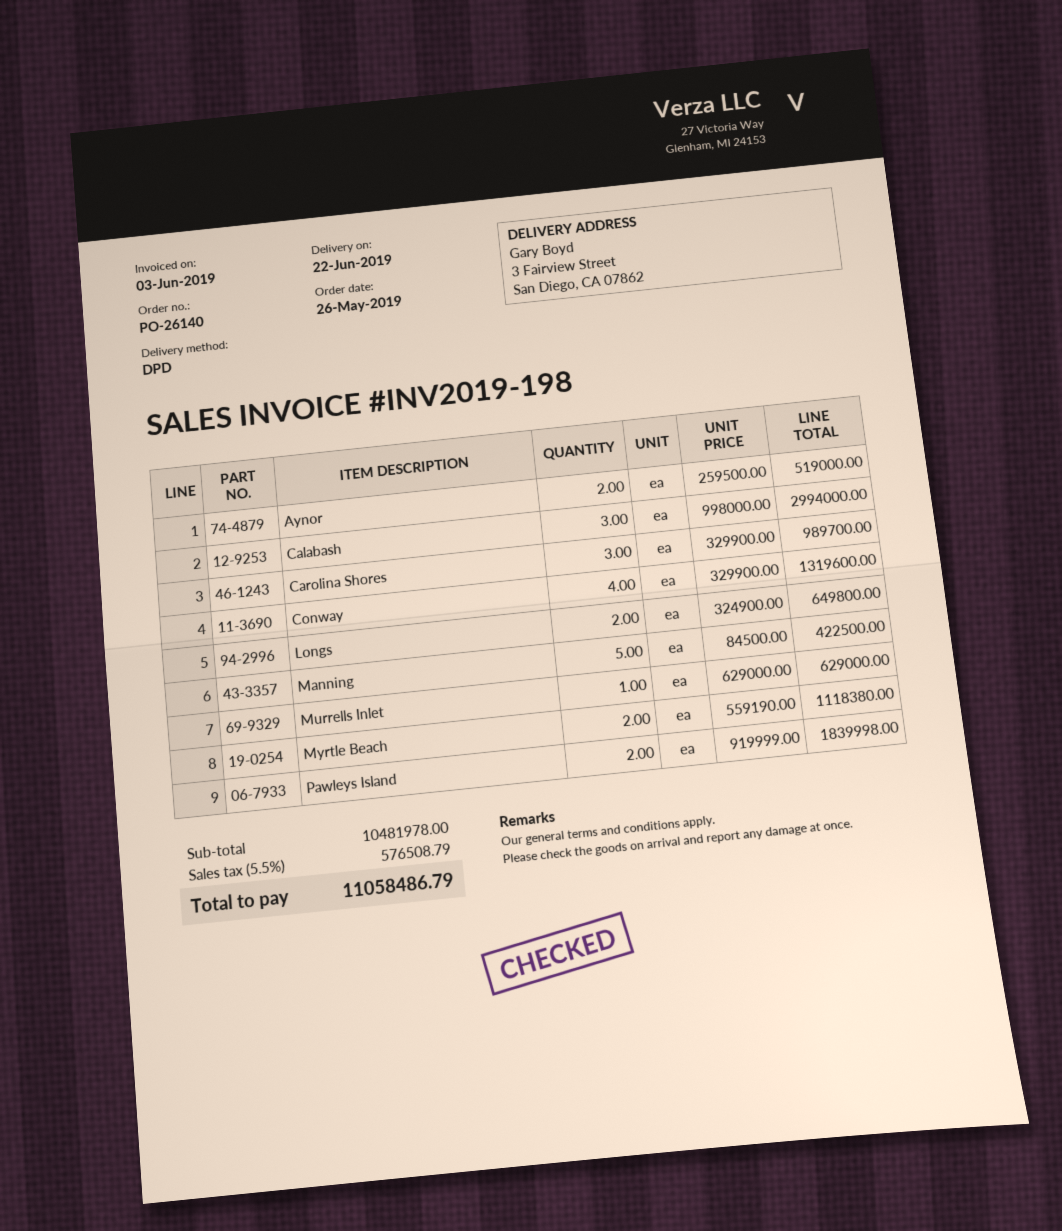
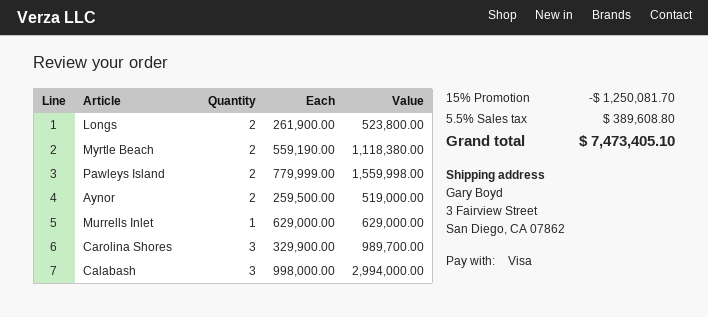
Conway: 4 x 329900.00 = 1319600.00 -> none
Longs: 2 x 324900.00 = 649800.00 -> 2 x 261900.00 = 523800.00
Manning: 5 x 84500.00 = 422500.00 -> none
Pawleys Island: 2 x 919999.00 = 1839998.00 -> 2 x 779999.00 = 1559998.00
discount: none -> 15% = 1250081.70
tax: 5.5% = 576508.79 -> 5.5% = 389608.80
total: 11058486.79 -> 7473405.10

